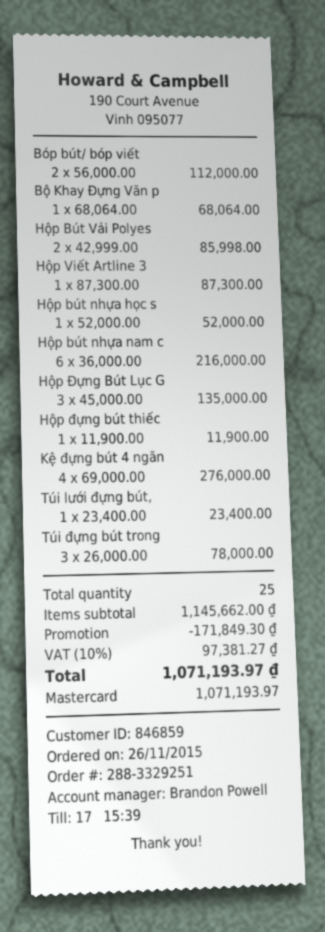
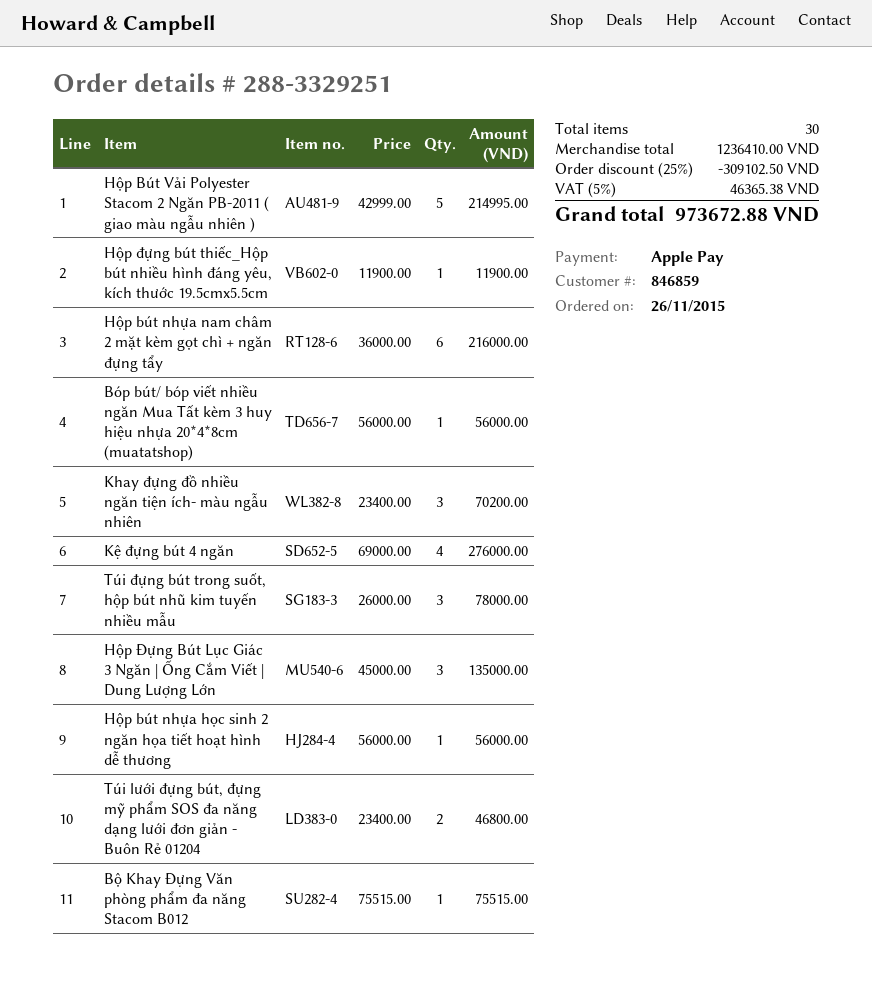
payment method: Mastercard -> Apple Pay
Bóp bút/ bóp viết: 2 x 56000.00 = 112000.00 -> 1 x 56000.00 = 56000.00
Bộ Khay Đựng Văn p: 1 x 68064.00 = 68064.00 -> 1 x 75515.00 = 75515.00
Hộp Bút Vải Polyes: 2 x 42999.00 = 85998.00 -> 5 x 42999.00 = 214995.00
Hộp Viết Artline 3: 1 x 87300.00 = 87300.00 -> none
Hộp bút nhựa học s: 1 x 52000.00 = 52000.00 -> 1 x 56000.00 = 56000.00
Túi lưới đựng bút,: 1 x 23400.00 = 23400.00 -> 2 x 23400.00 = 46800.00
Khay đựng đồ nhiều ngăn tiện ích- màu ngẫu nhiên: none -> 3 x 23400.00 = 70200.00
total quantity: 25 -> 30
subtotal: 1145662.00 -> 1236410.00
discount: 171849.30 -> 309102.50
tax: 10% = 97381.27 -> 5% = 46365.38
total: 1071193.97 -> 973672.88

